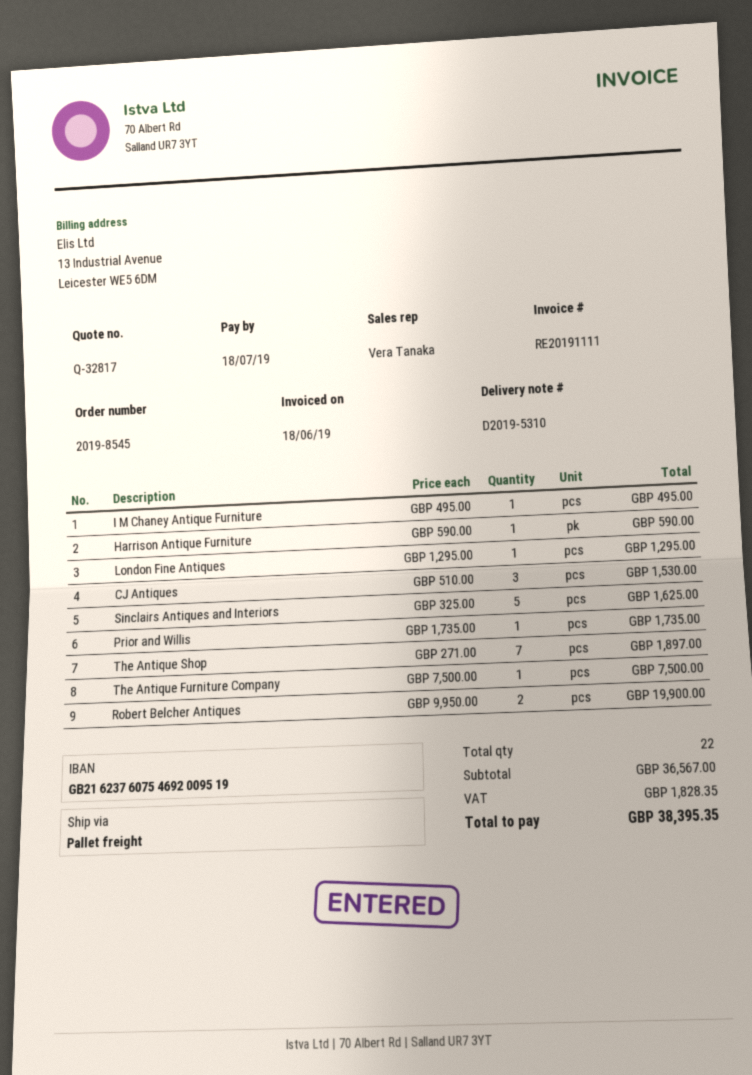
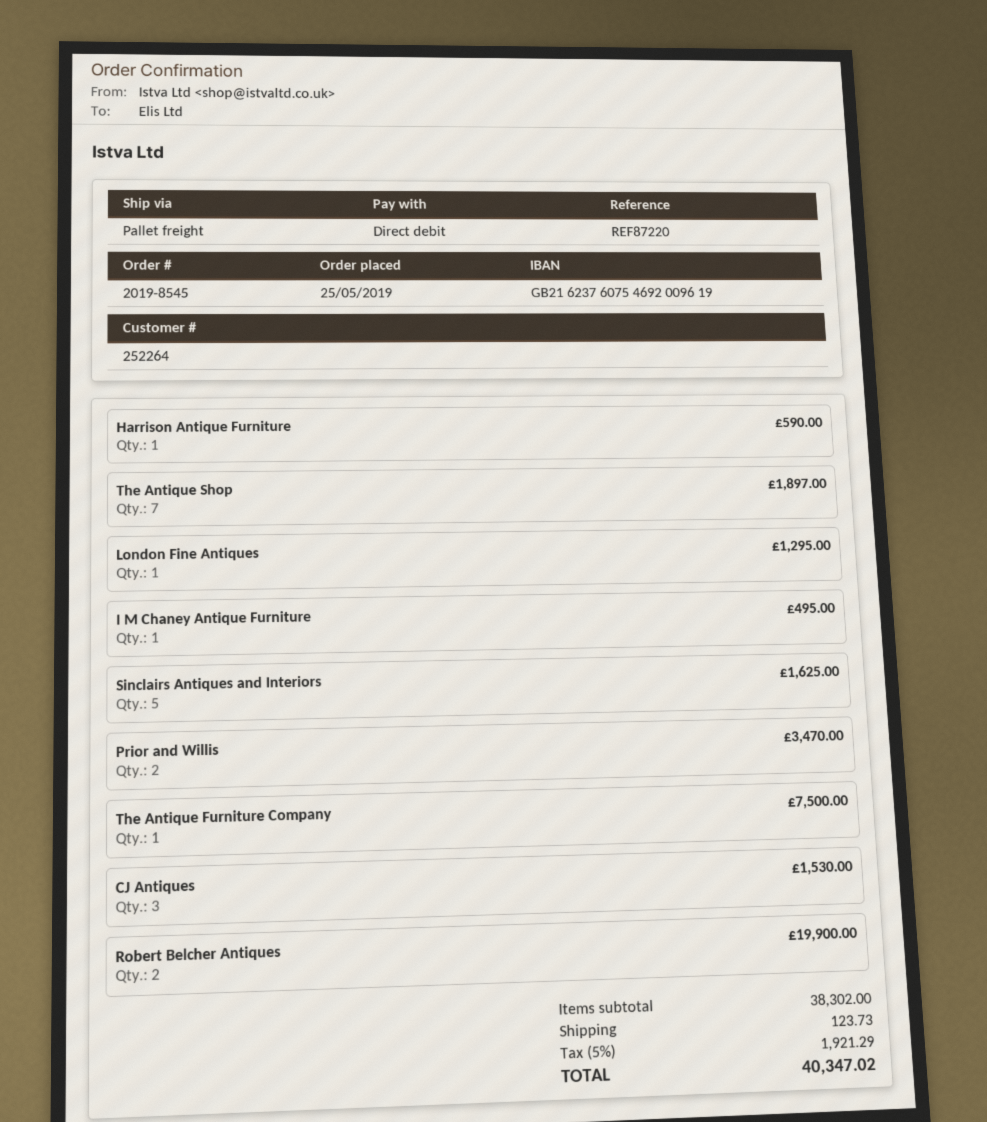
bank account: GB21623760754692009519 -> GB21623760754692009619
Prior and Willis: 1 for 1735.00 -> 2 for 3470.00
subtotal: 36567.00 -> 38302.00
shipping: none -> 123.73
tax: 1828.35 -> 1921.29
total: 38395.35 -> 40347.02

